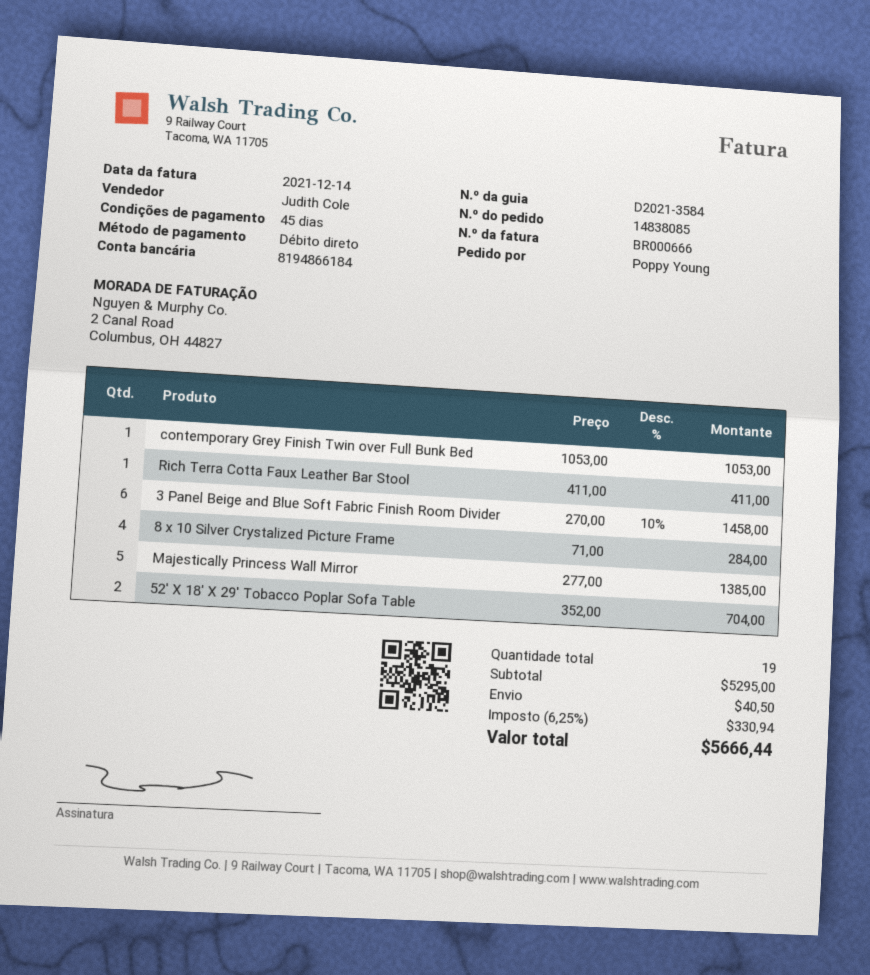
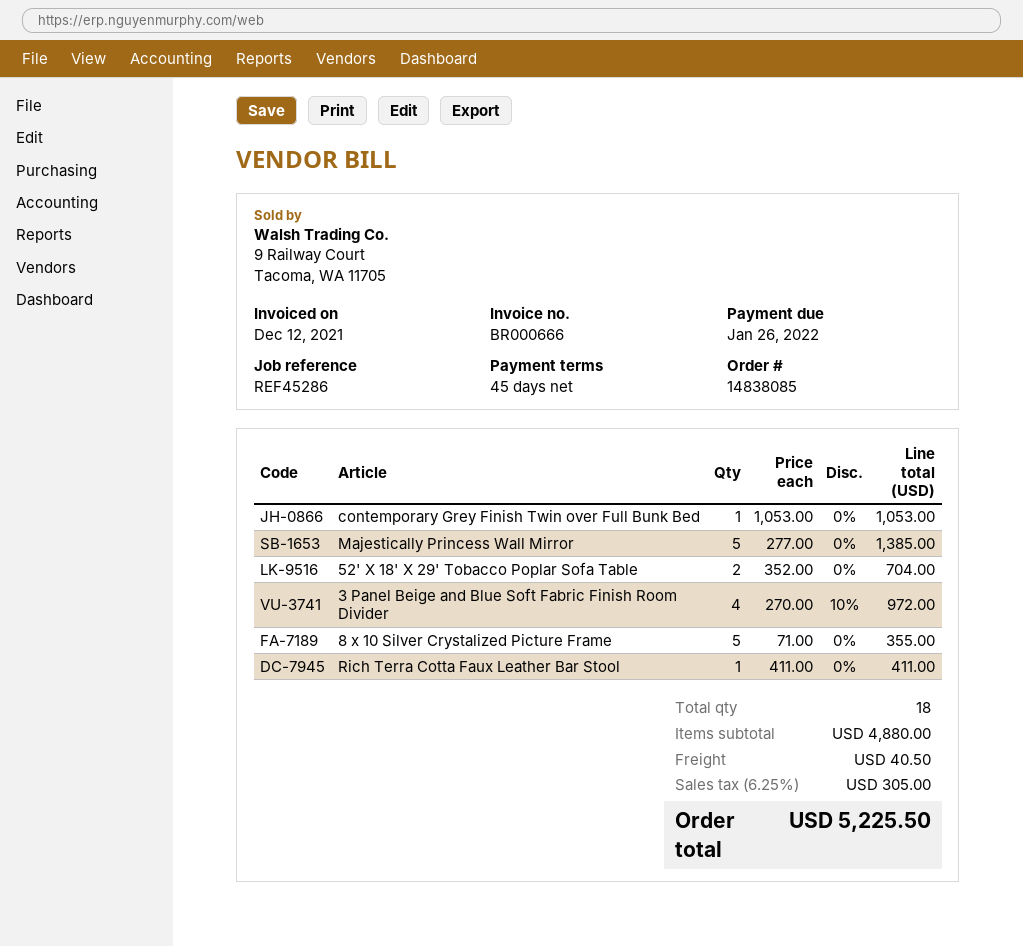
invoice date: 2021-12-14 -> 2021-12-12
3 Panel Beige and Blue Soft Fabric Finish Room Divider: 6 x 270.00 - 10% = 1458.00 -> 4 x 270.00 - 10% = 972.00
8 x 10 Silver Crystalized Picture Frame: 4 x 71.00 = 284.00 -> 5 x 71.00 = 355.00
total quantity: 19 -> 18
subtotal: 5295.00 -> 4880.00
tax: 6.25% = 330.94 -> 6.25% = 305.00
total: 5666.44 -> 5225.50

